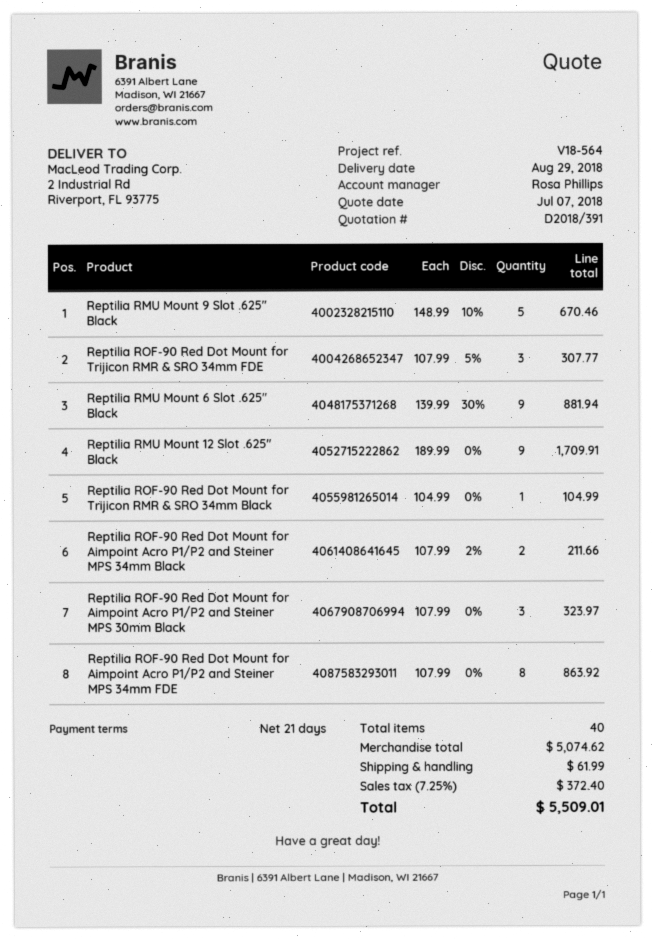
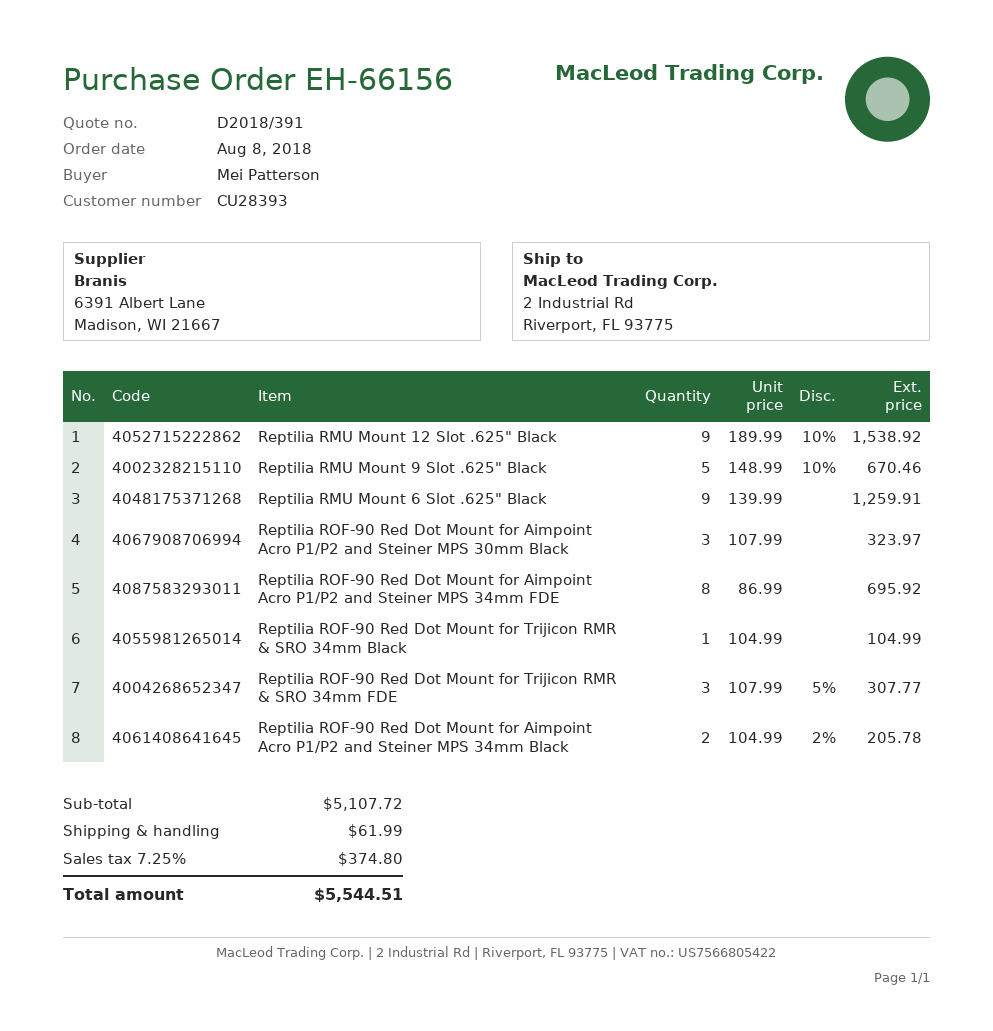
Reptilia RMU Mount 6 Slot .625" Black: 9 x 139.99 - 30% = 881.94 -> 9 x 139.99 = 1259.91
Reptilia RMU Mount 12 Slot .625" Black: 9 x 189.99 = 1709.91 -> 9 x 189.99 - 10% = 1538.92
Reptilia ROF-90 Red Dot Mount for Aimpoint Acro P1/P2 and Steiner MPS 34mm Black: 2 x 107.99 - 2% = 211.66 -> 2 x 104.99 - 2% = 205.78
Reptilia ROF-90 Red Dot Mount for Aimpoint Acro P1/P2 and Steiner MPS 34mm FDE: 8 x 107.99 = 863.92 -> 8 x 86.99 = 695.92
subtotal: 5074.62 -> 5107.72
tax: 7.25% = 372.40 -> 7.25% = 374.80
total: 5509.01 -> 5544.51

